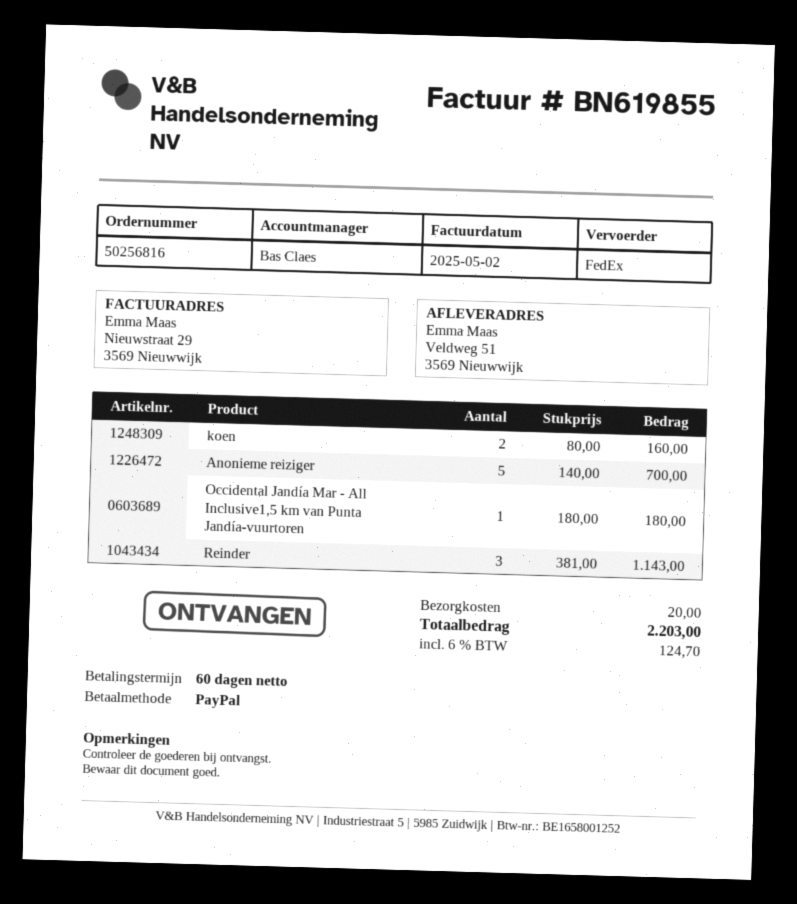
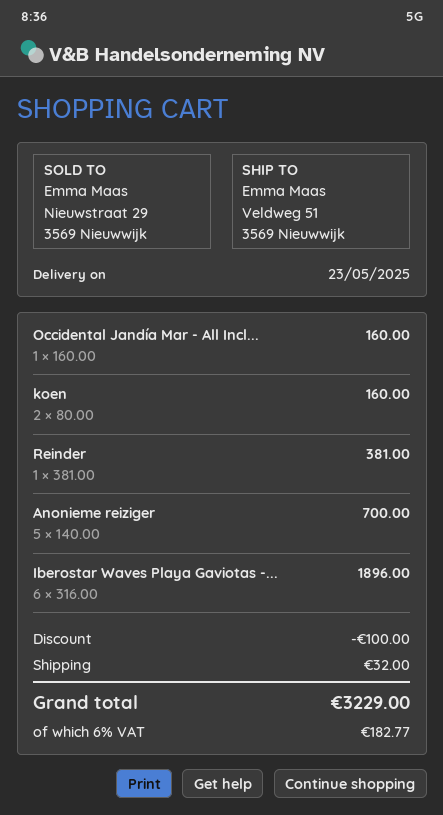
Occidental Jandía Mar - All Inclusive1,5 km van Punta Jandía-vuurtoren: 1 x 180.00 = 180.00 -> 1 x 160.00 = 160.00
Reinder: 3 x 381.00 = 1143.00 -> 1 x 381.00 = 381.00
Iberostar Waves Playa Gaviotas -...: none -> 6 x 316.00 = 1896.00
discount: none -> 100.00
shipping: 20.00 -> 32.00
tax: 6% = 124.70 -> 6% = 182.77
total: 2203.00 -> 3229.00

